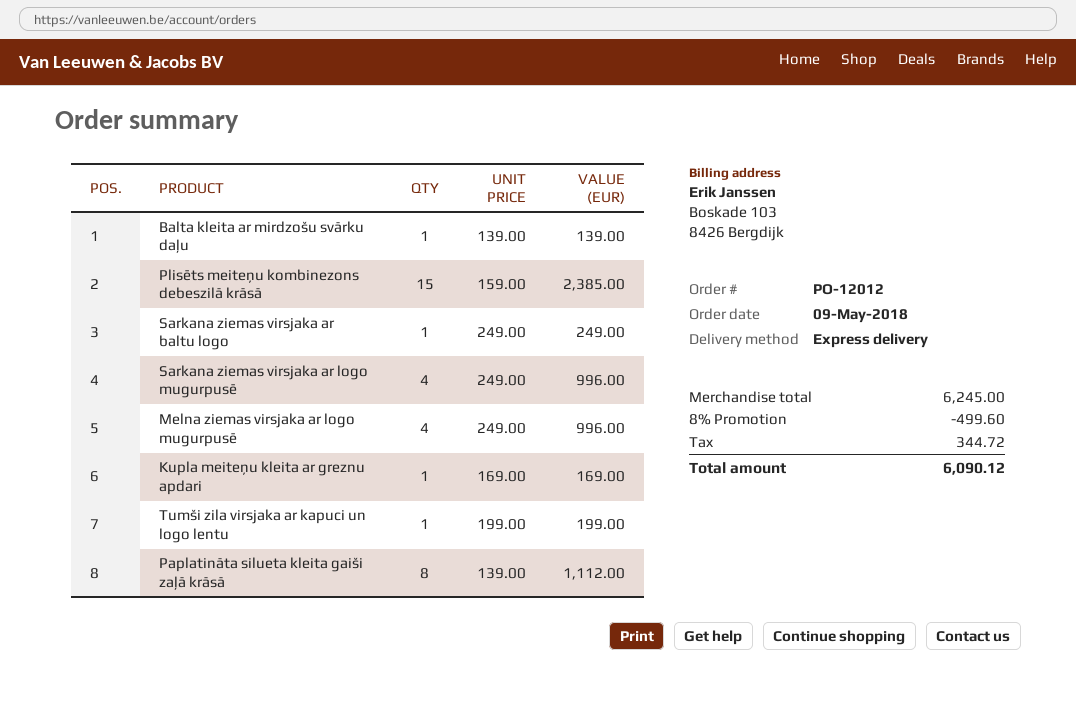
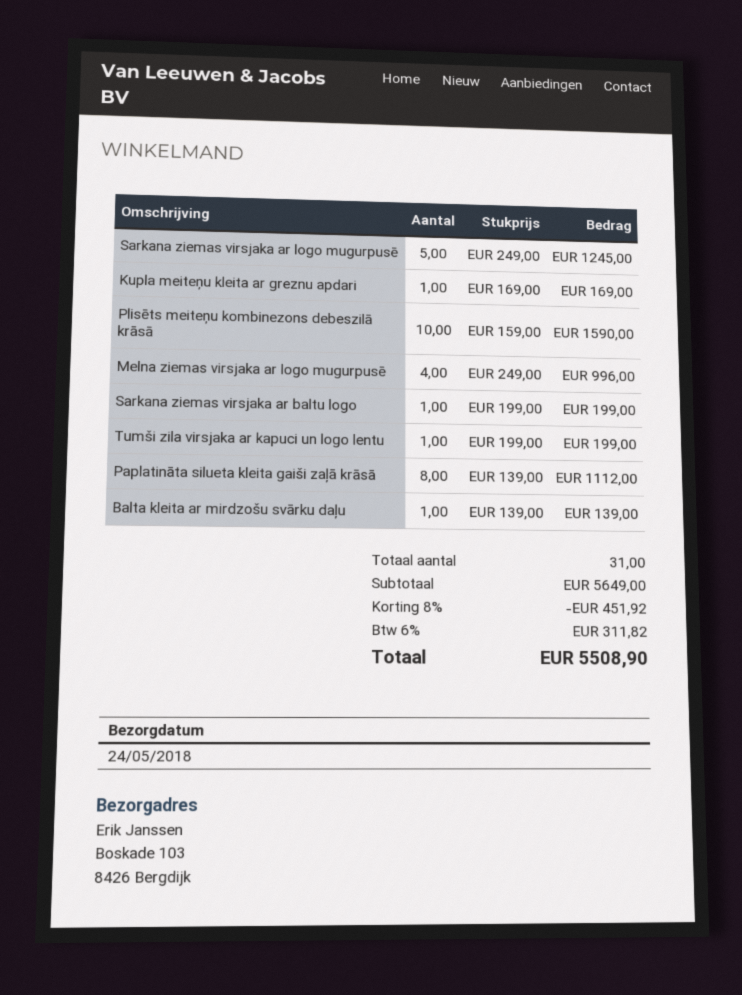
Plisēts meiteņu kombinezons debeszilā krāsā: 15 x 159.00 = 2385.00 -> 10 x 159.00 = 1590.00
Sarkana ziemas virsjaka ar baltu logo: 1 x 249.00 = 249.00 -> 1 x 199.00 = 199.00
Sarkana ziemas virsjaka ar logo mugurpusē: 4 x 249.00 = 996.00 -> 5 x 249.00 = 1245.00
subtotal: 6245.00 -> 5649.00
discount: 8% = 499.60 -> 8% = 451.92
tax: 344.72 -> 311.82
total: 6090.12 -> 5508.90

